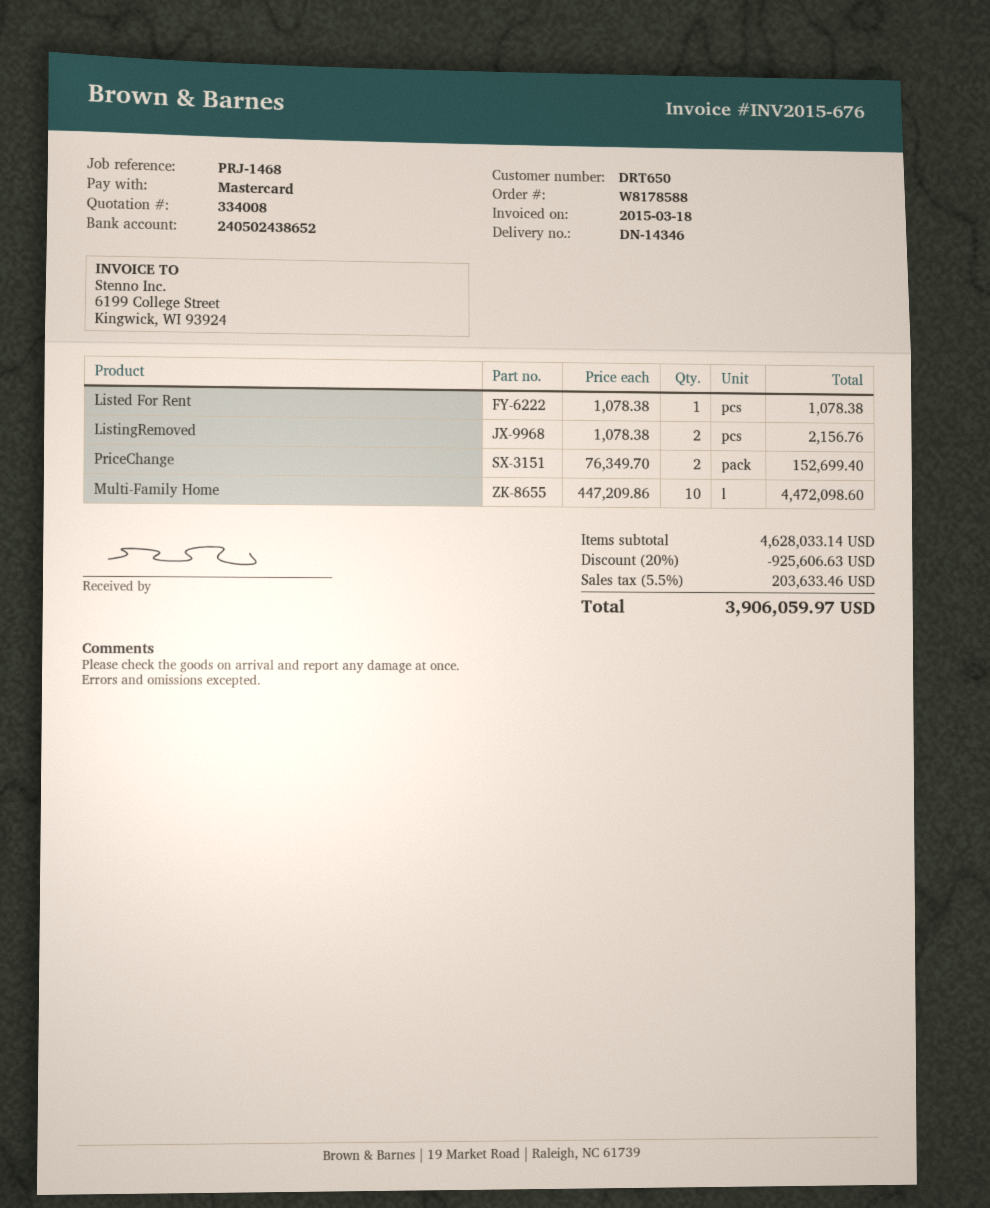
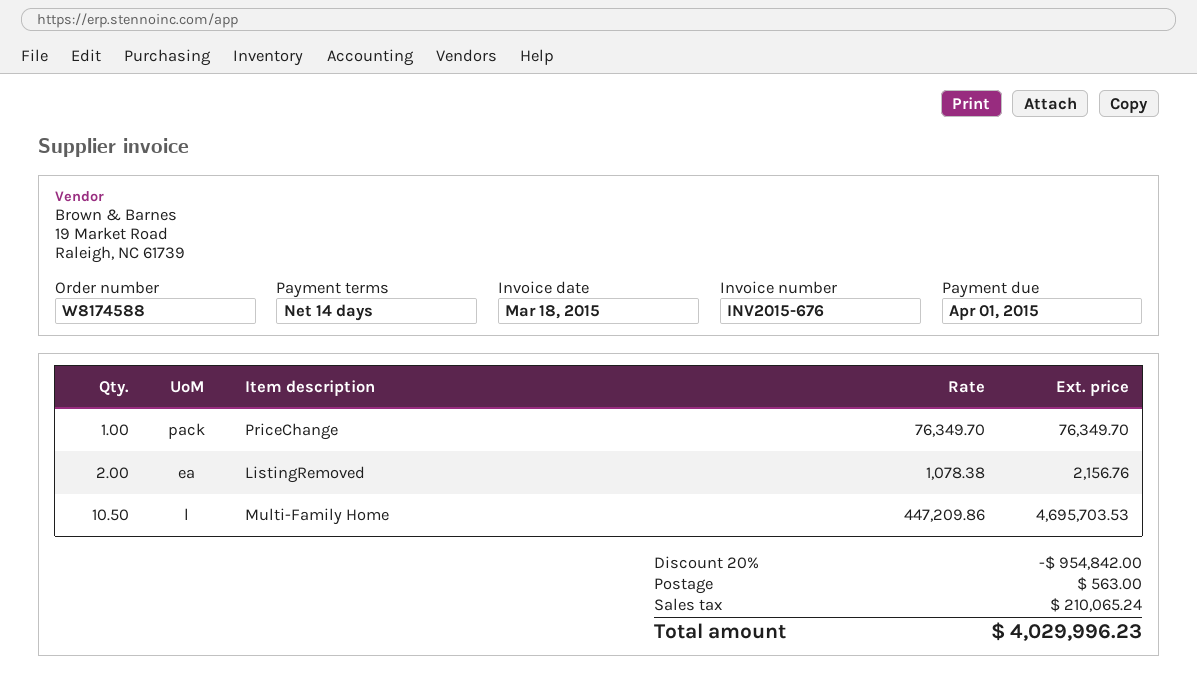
order number: W8178588 -> W8174588
Listed For Rent: 1 x 1078.38 = 1078.38 -> none
PriceChange: 2 x 76349.70 = 152699.40 -> 1 x 76349.70 = 76349.70
Multi-Family Home: 10 x 447209.86 = 4472098.60 -> 10.5 x 447209.86 = 4695703.53
discount: 20% = 925606.63 -> 20% = 954842.00
shipping: none -> 563.00
tax: 203633.46 -> 210065.24
total: 3906059.97 -> 4029996.23

